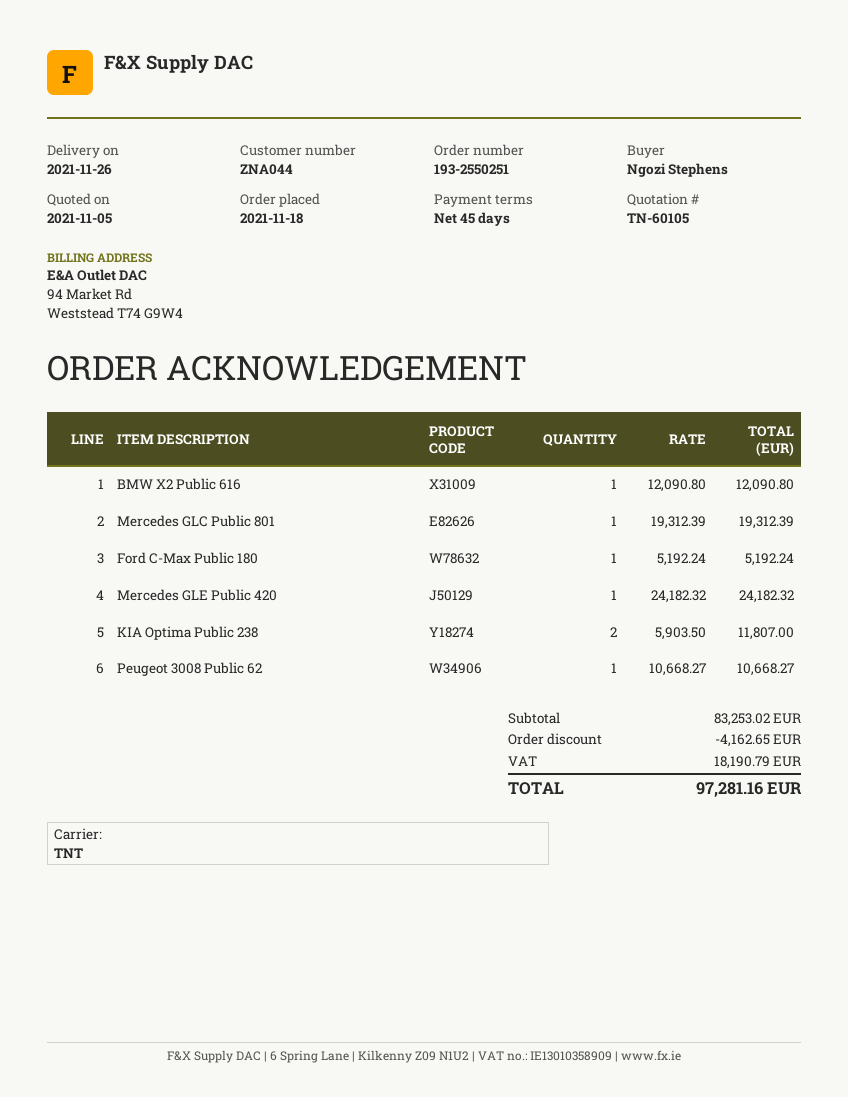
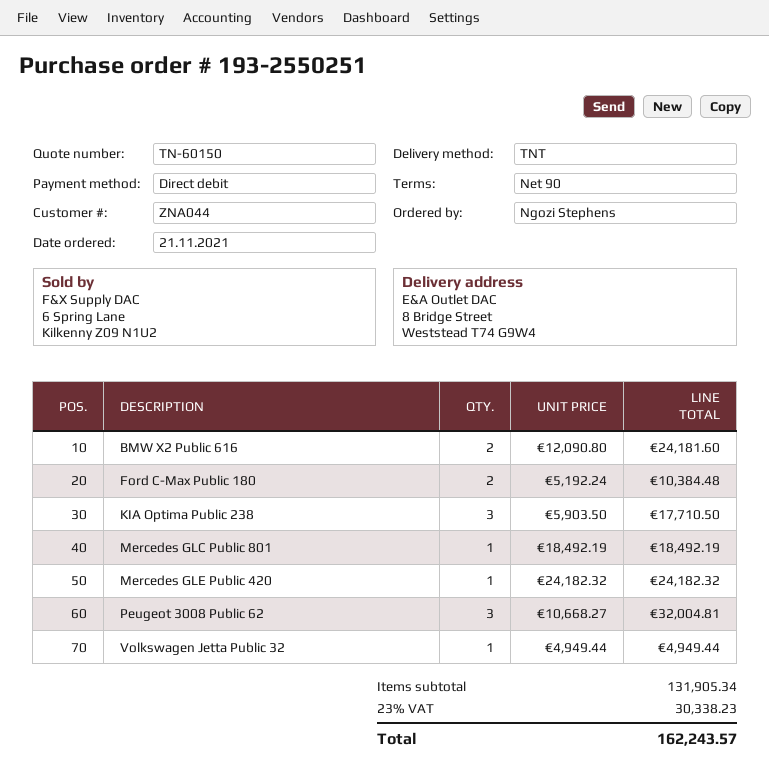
quote number: TN-60105 -> TN-60150
order date: 2021-11-18 -> 2021-11-21
payment terms: 45 days -> 90 days
BMW X2 Public 616: 1 x 12090.80 = 12090.80 -> 2 x 12090.80 = 24181.60
Mercedes GLC Public 801: 1 x 19312.39 = 19312.39 -> 1 x 18492.19 = 18492.19
Ford C-Max Public 180: 1 x 5192.24 = 5192.24 -> 2 x 5192.24 = 10384.48
KIA Optima Public 238: 2 x 5903.50 = 11807.00 -> 3 x 5903.50 = 17710.50
Peugeot 3008 Public 62: 1 x 10668.27 = 10668.27 -> 3 x 10668.27 = 32004.81
Volkswagen Jetta Public 32: none -> 1 x 4949.44 = 4949.44
subtotal: 83253.02 -> 131905.34
discount: 4162.65 -> none
tax: 18190.79 -> 30338.23
total: 97281.16 -> 162243.57

